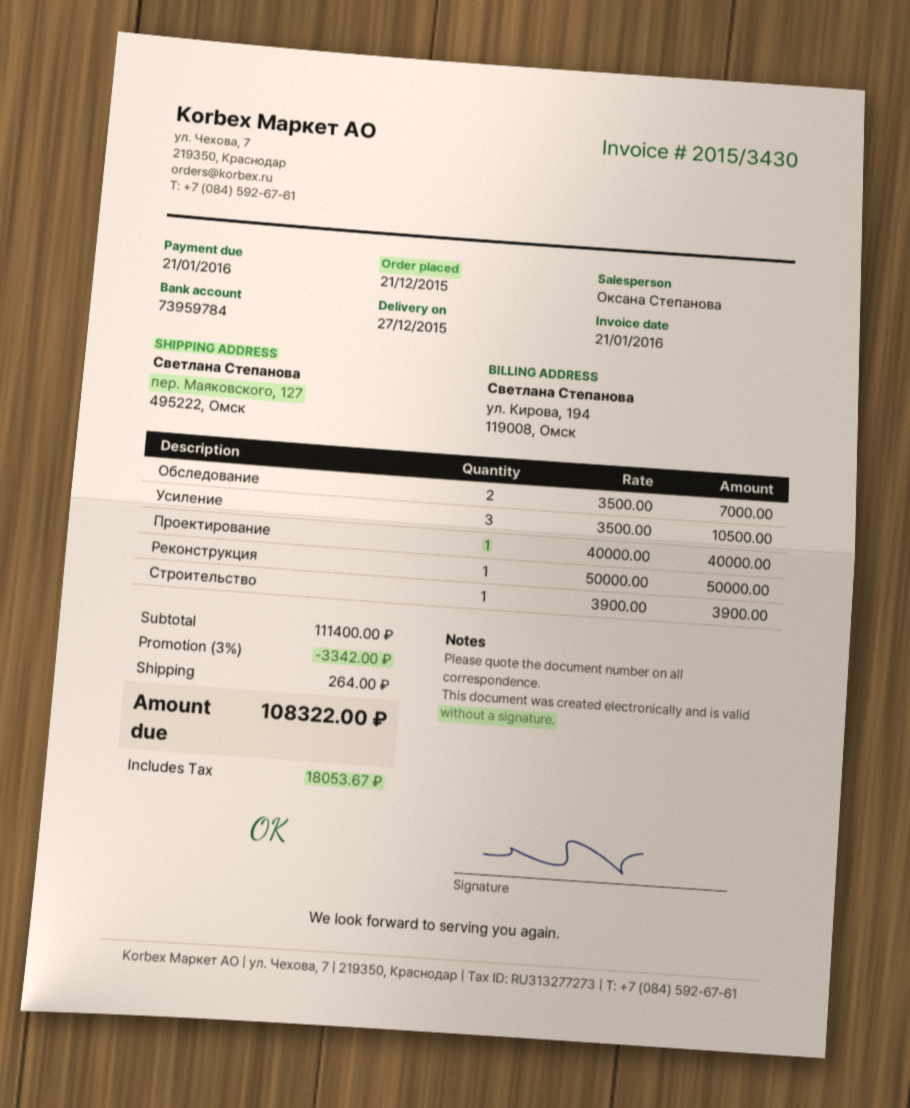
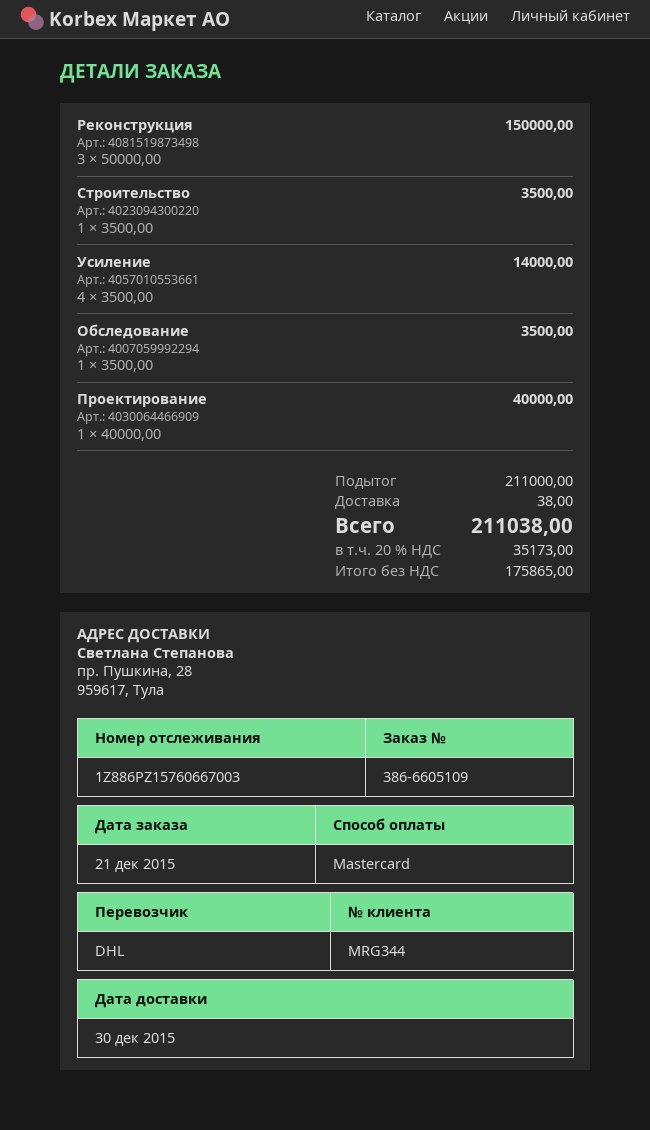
delivery date: 2015-12-27 -> 2015-12-30
ship to: пер. Маяковского, 127, 495222, Омск -> пр. Пушкина, 28, 959617, Тула
Обследование: 2 x 3500.00 = 7000.00 -> 1 x 3500.00 = 3500.00
Усиление: 3 x 3500.00 = 10500.00 -> 4 x 3500.00 = 14000.00
Реконструкция: 1 x 50000.00 = 50000.00 -> 3 x 50000.00 = 150000.00
Строительство: 1 x 3900.00 = 3900.00 -> 1 x 3500.00 = 3500.00
subtotal: 111400.00 -> 211000.00
discount: 3% = 3342.00 -> none
shipping: 264.00 -> 38.00
tax: 18053.67 -> 35173.00
total: 108322.00 -> 211038.00

